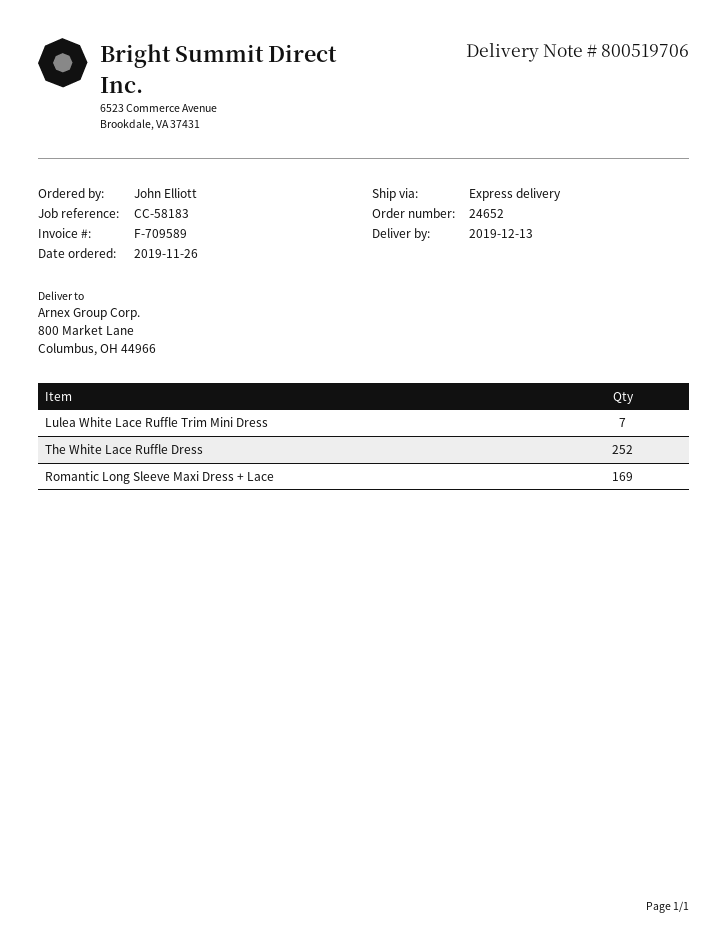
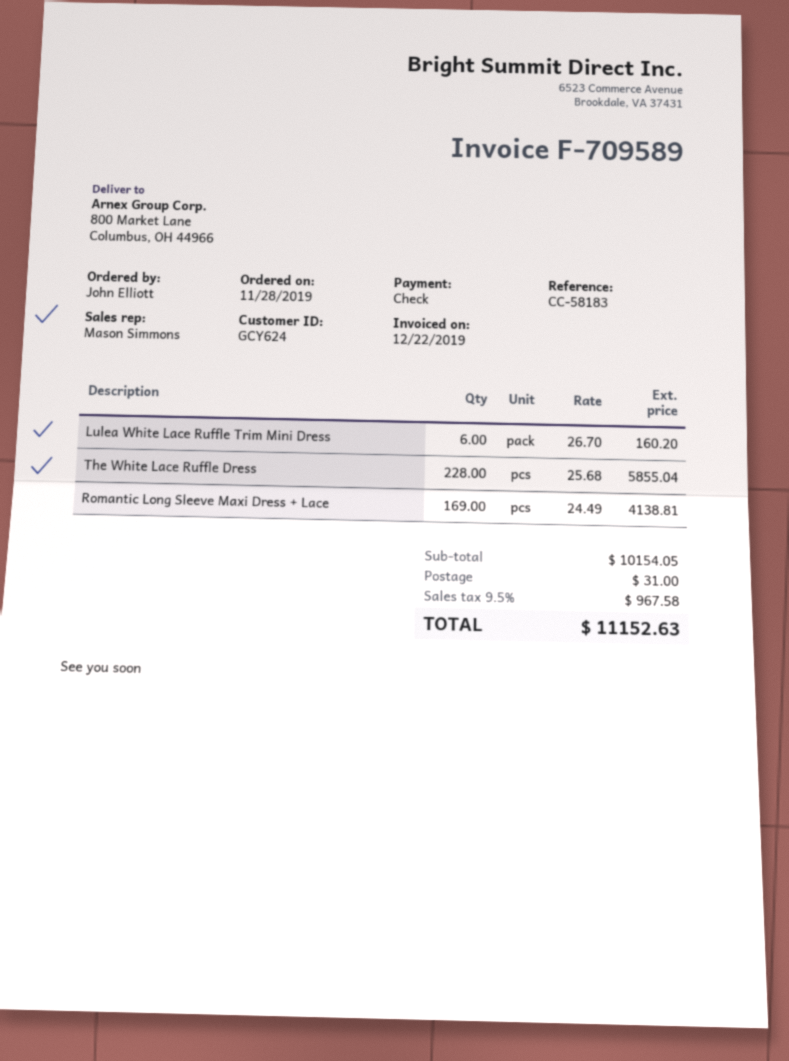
order date: 2019-11-26 -> 2019-11-28
Lulea White Lace Ruffle Trim Mini Dress: 7 -> 6
The White Lace Ruffle Dress: 252 -> 228

